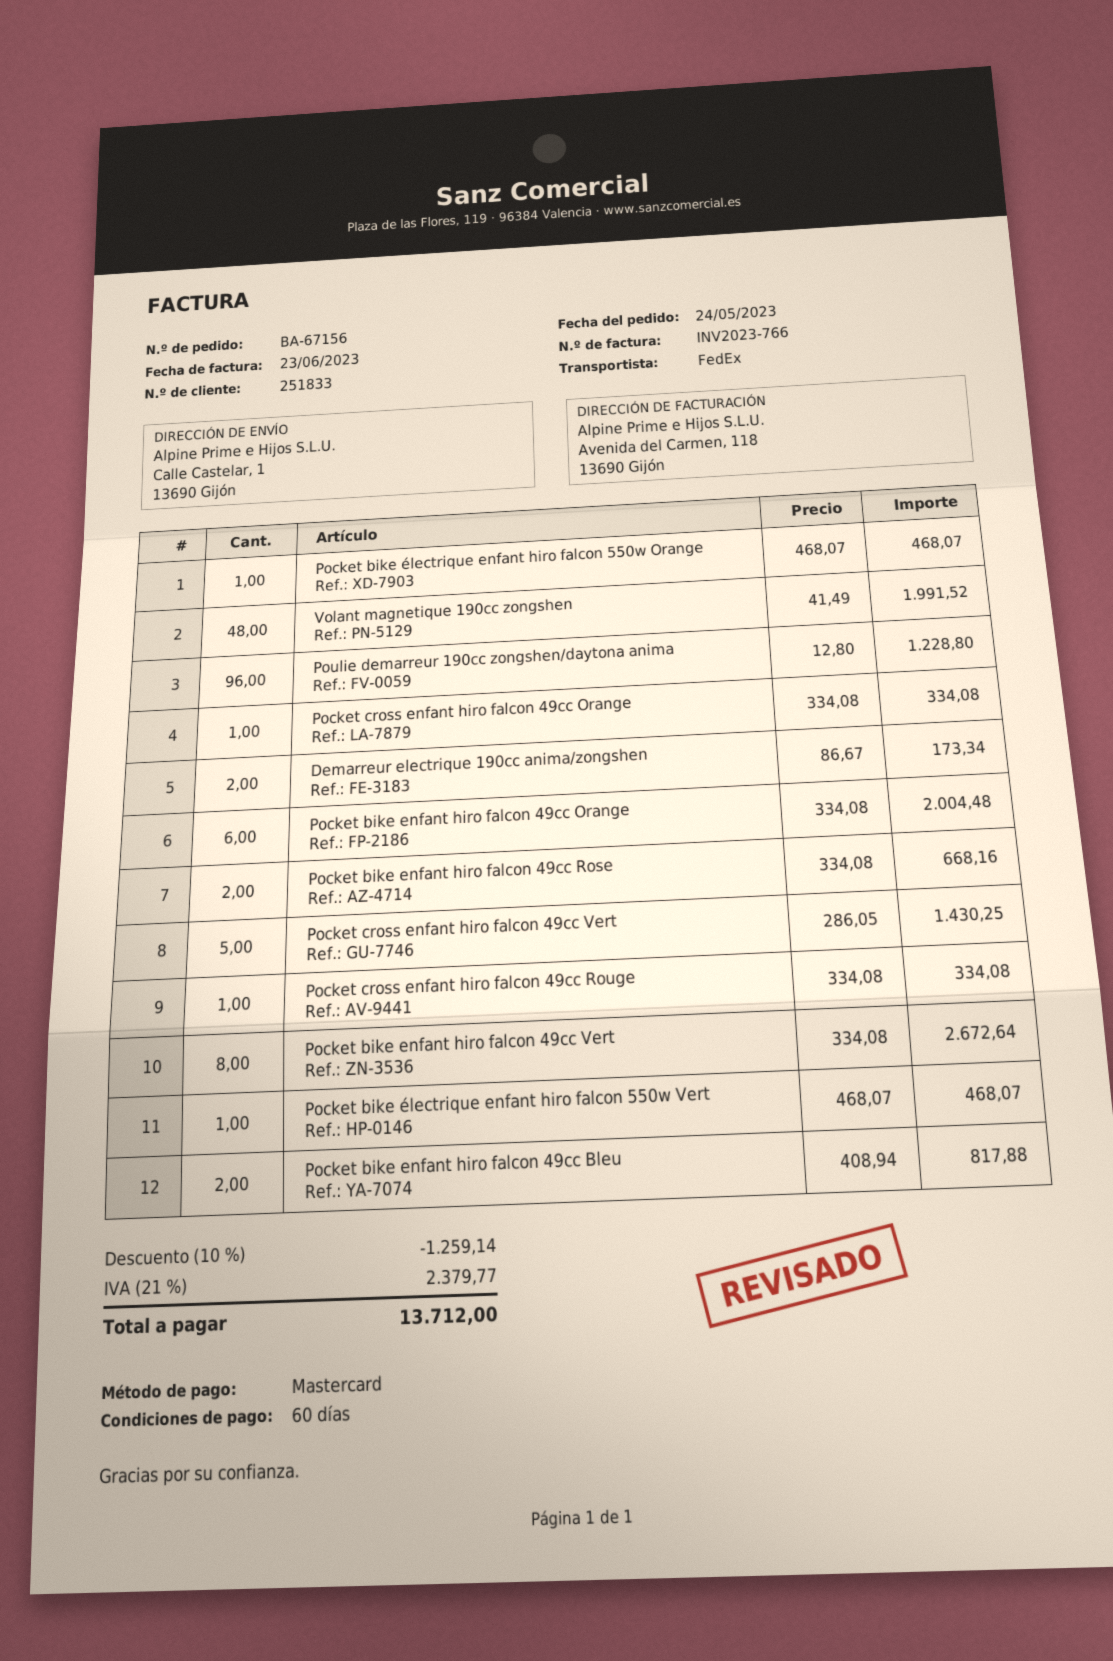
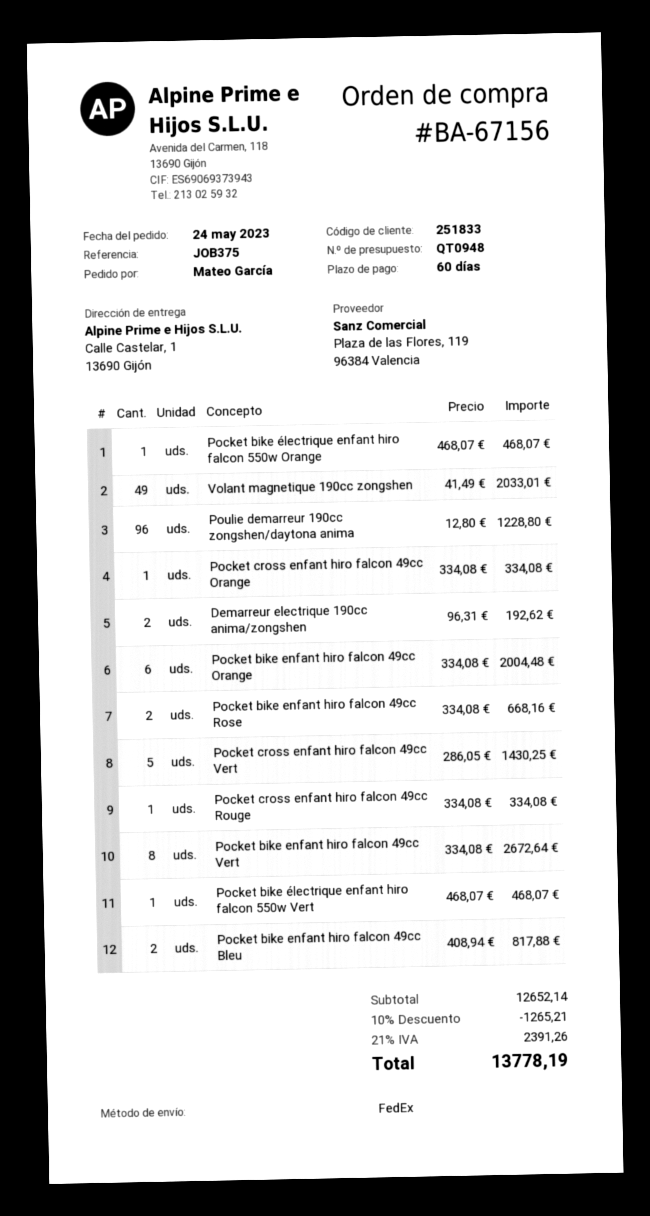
Volant magnetique 190cc zongshen: 48 x 41.49 = 1991.52 -> 49 x 41.49 = 2033.01
Demarreur electrique 190cc anima/zongshen: 2 x 86.67 = 173.34 -> 2 x 96.31 = 192.62
discount: 10% = 1259.14 -> 10% = 1265.21
tax: 21% = 2379.77 -> 21% = 2391.26
total: 13712.00 -> 13778.19

